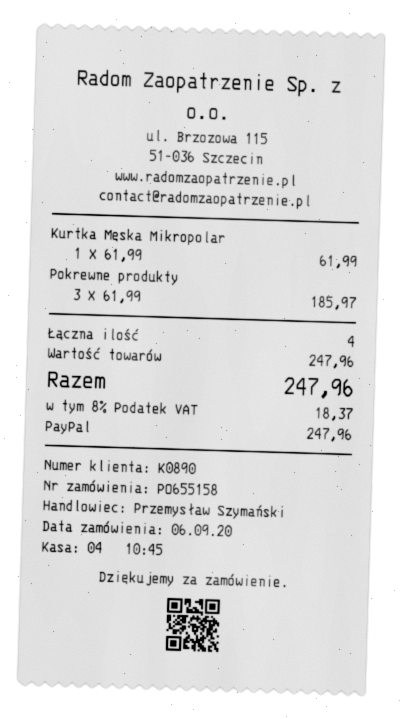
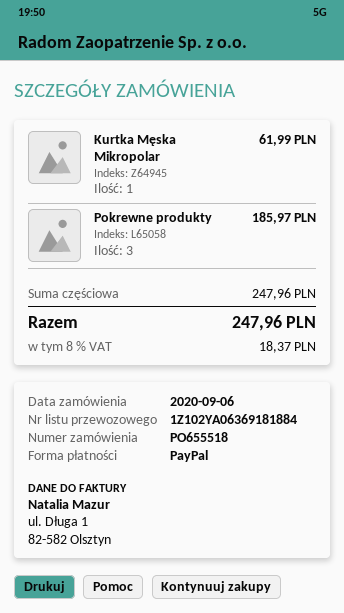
order number: PO655158 -> PO655518

